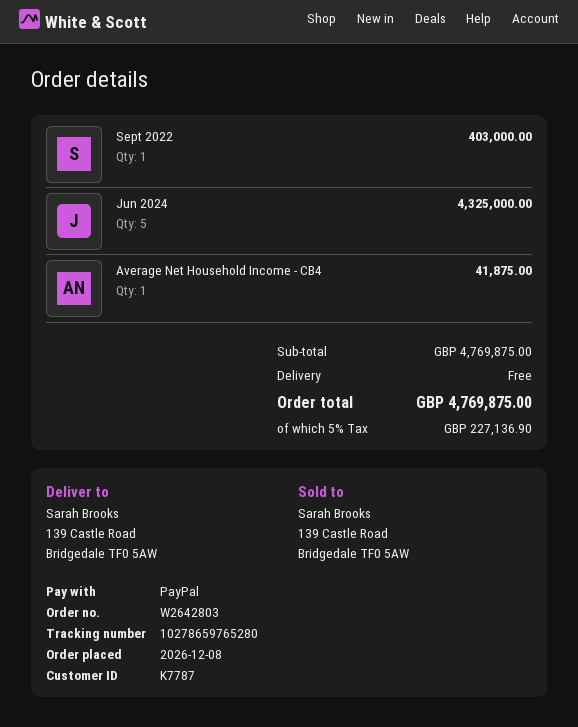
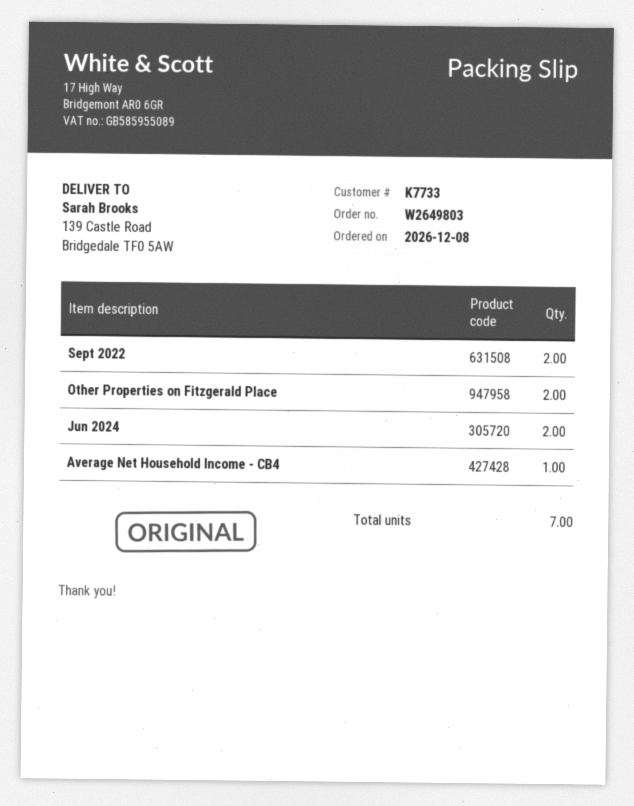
order number: W2642803 -> W2649803
customer number: K7787 -> K7733
Sept 2022: 1 -> 2
Jun 2024: 5 -> 2
Other Properties on Fitzgerald Place: none -> 2

